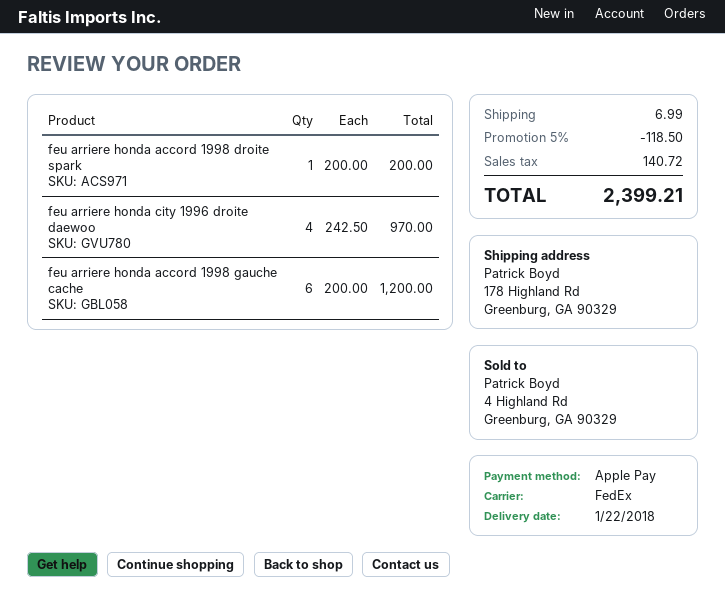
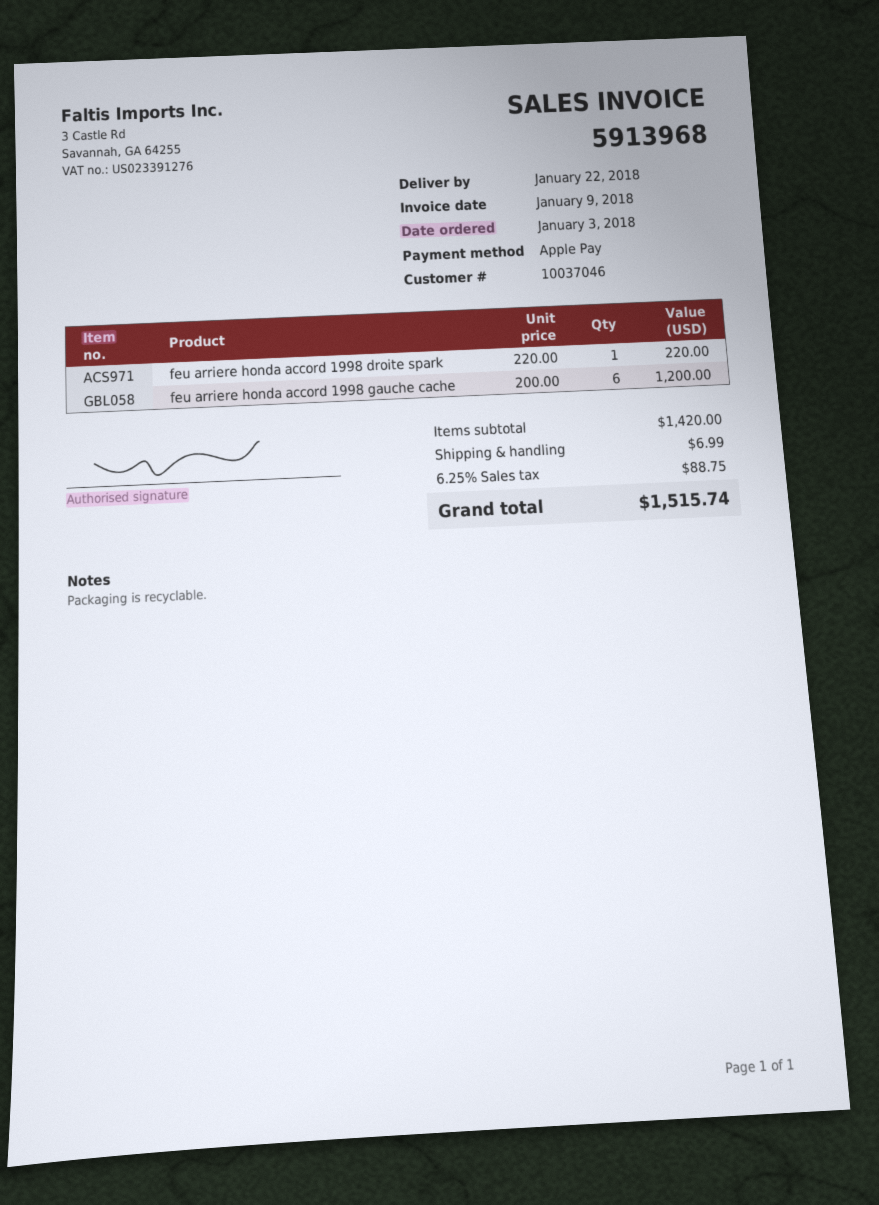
feu arriere honda accord 1998 droite spark: 1 x 200.00 = 200.00 -> 1 x 220.00 = 220.00
feu arriere honda city 1996 droite daewoo: 4 x 242.50 = 970.00 -> none
discount: 5% = 118.50 -> none
tax: 140.72 -> 88.75
total: 2399.21 -> 1515.74

